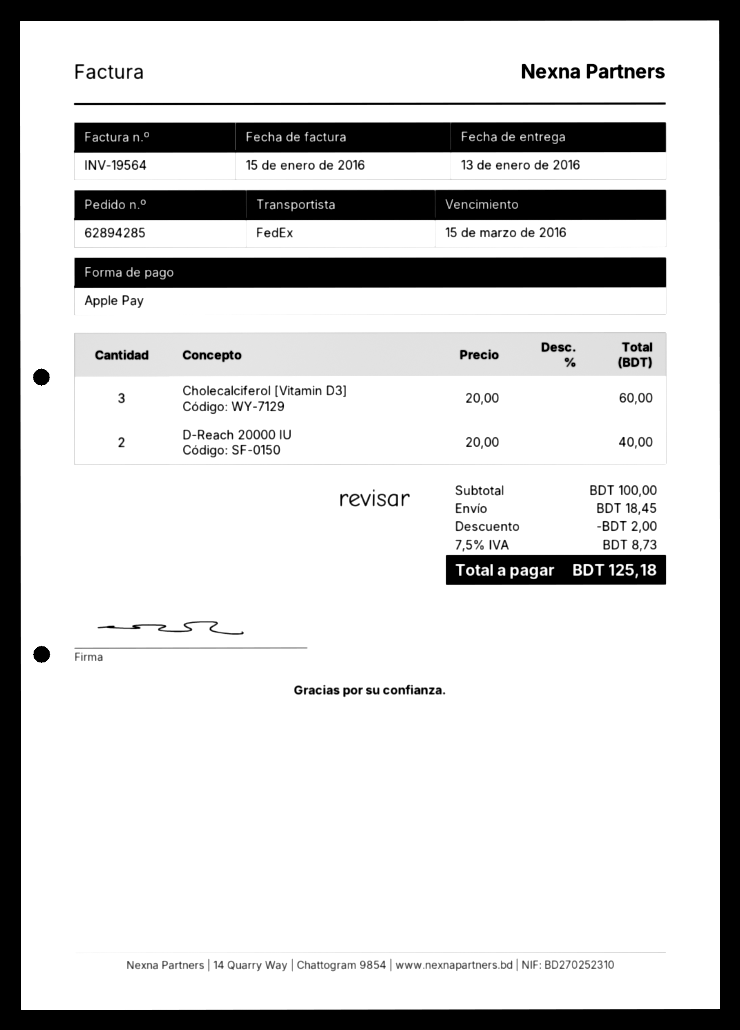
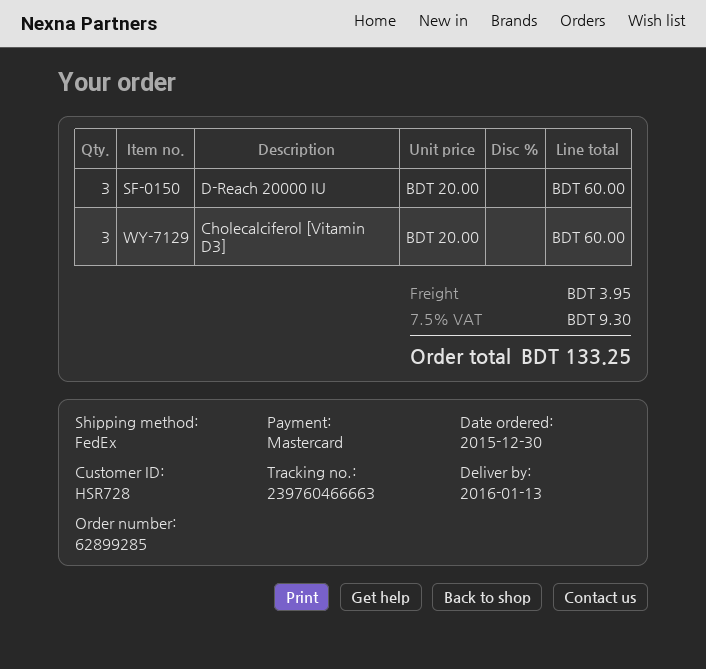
order number: 62894285 -> 62899285
payment method: Apple Pay -> Mastercard
D-Reach 20000 IU: 2 x 20.00 = 40.00 -> 3 x 20.00 = 60.00
discount: 2.00 -> none
shipping: 18.45 -> 3.95
tax: 7.5% = 8.73 -> 7.5% = 9.30
total: 125.18 -> 133.25

